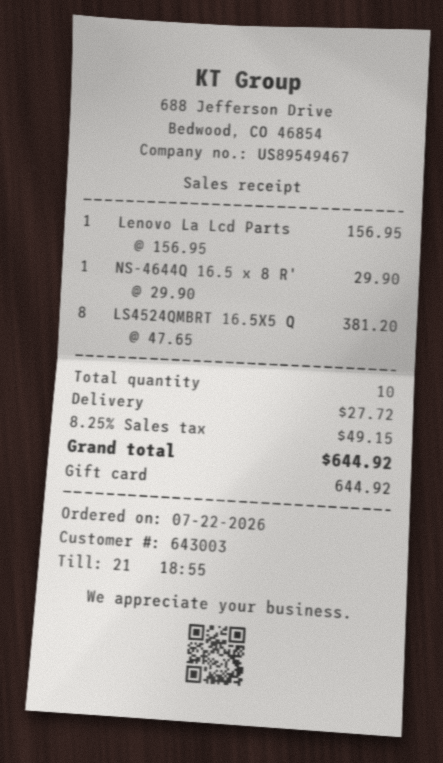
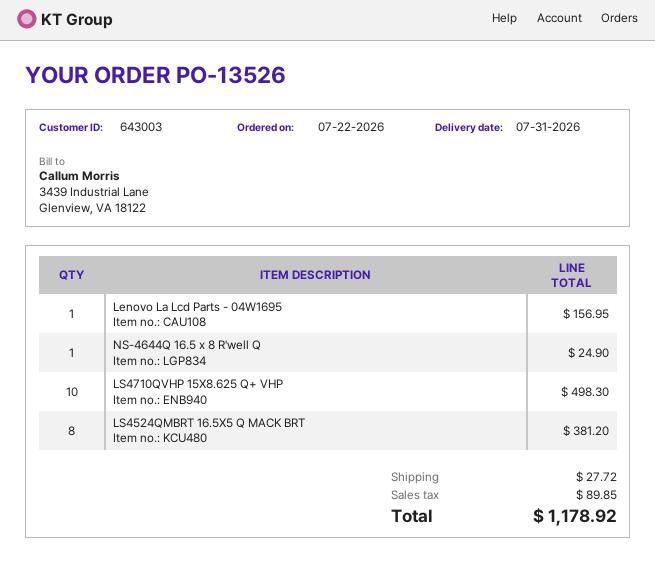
NS-4644Q 16.5 x 8 R': 1 for 29.90 -> 1 for 24.90
LS4710QVHP 15X8.625 Q+ VHP: none -> 10 for 498.30
tax: 49.15 -> 89.85
total: 644.92 -> 1178.92

